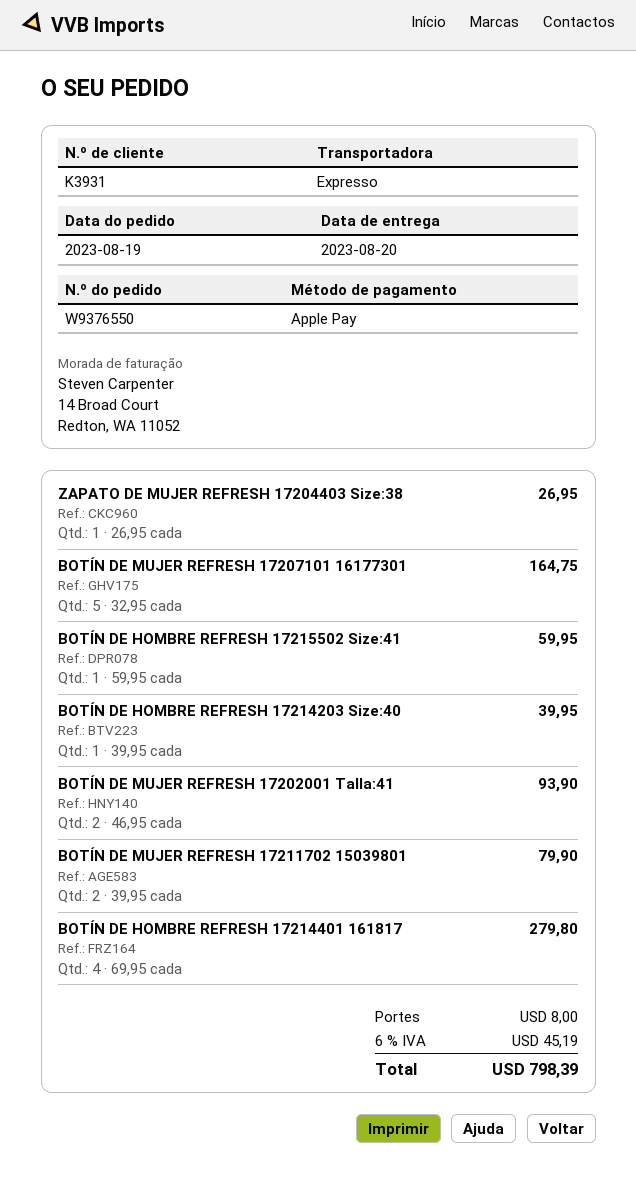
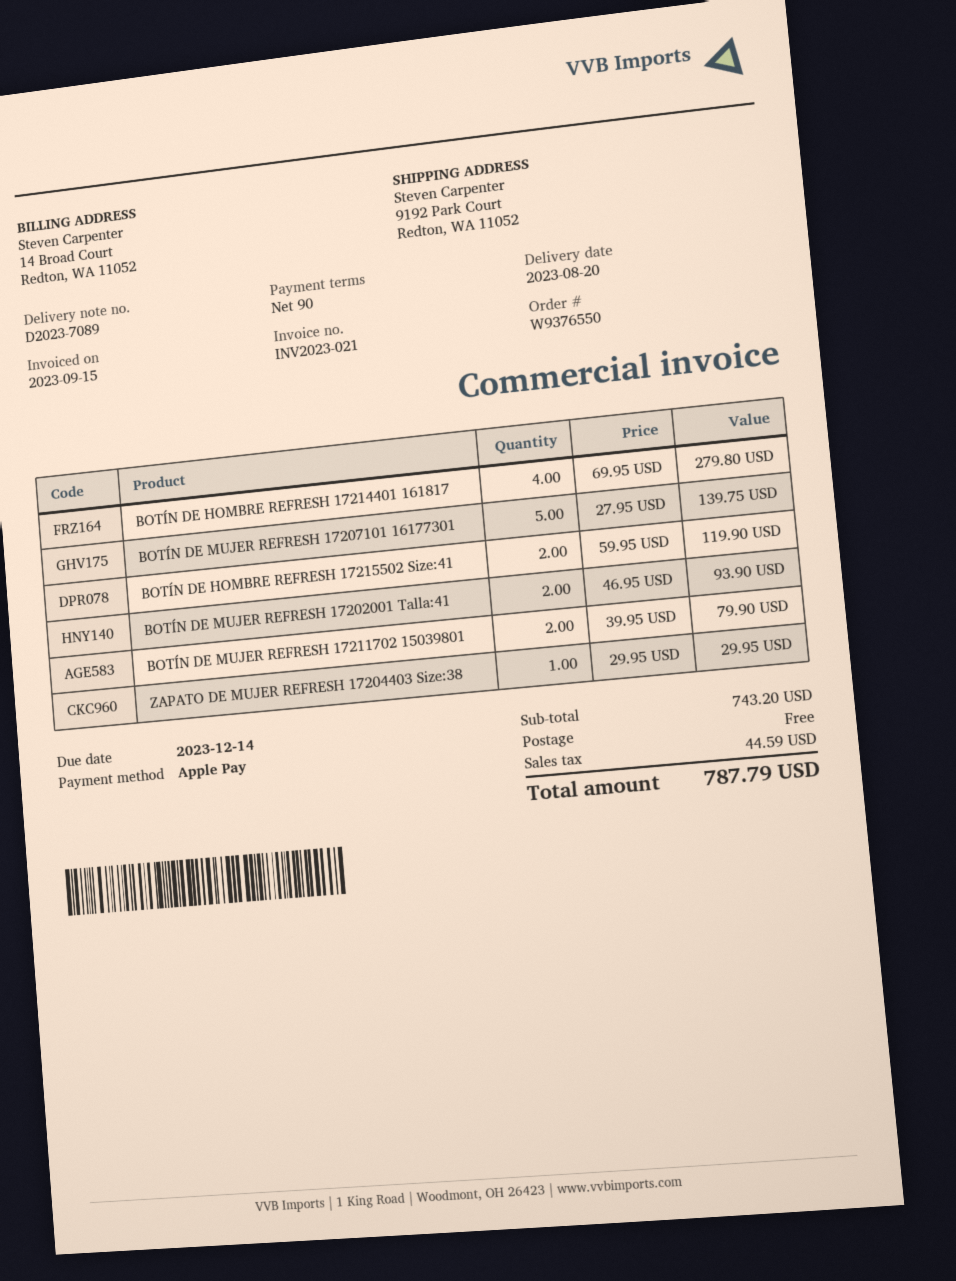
ZAPATO DE MUJER REFRESH 17204403 Size:38: 1 x 26.95 = 26.95 -> 1 x 29.95 = 29.95
BOTÍN DE MUJER REFRESH 17207101 16177301: 5 x 32.95 = 164.75 -> 5 x 27.95 = 139.75
BOTÍN DE HOMBRE REFRESH 17215502 Size:41: 1 x 59.95 = 59.95 -> 2 x 59.95 = 119.90
BOTÍN DE HOMBRE REFRESH 17214203 Size:40: 1 x 39.95 = 39.95 -> none
shipping: 8.00 -> 0.00
tax: 45.19 -> 44.59
total: 798.39 -> 787.79

